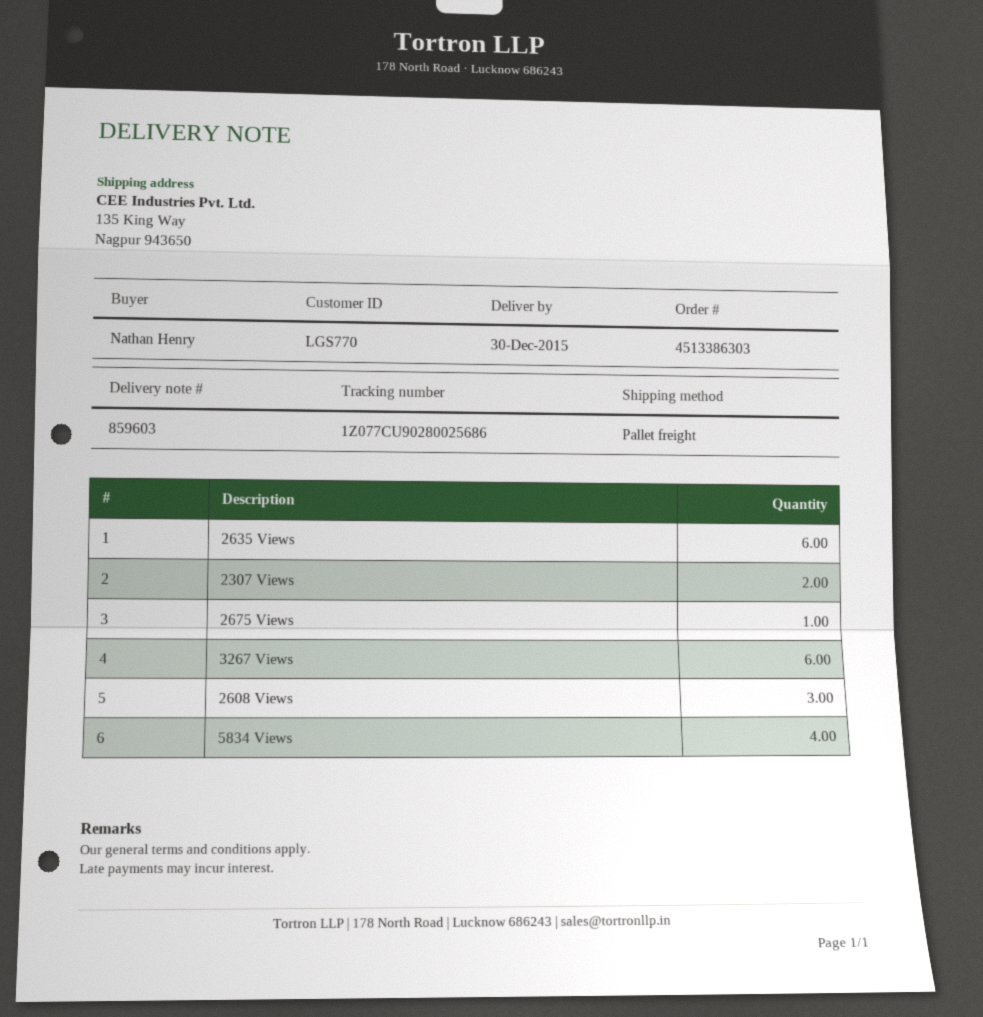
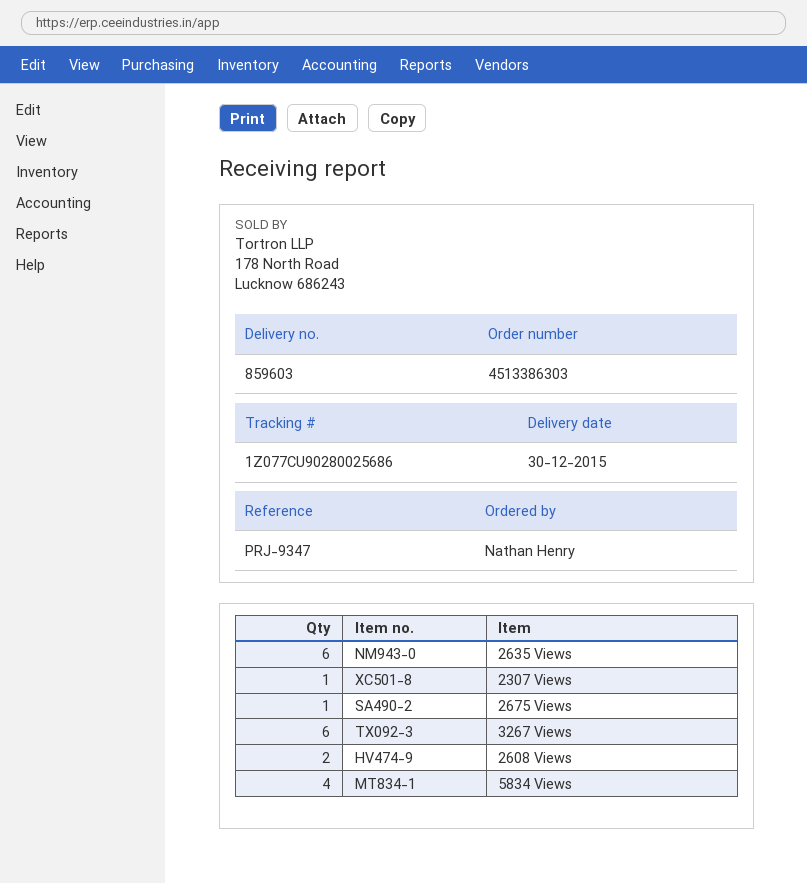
2307 Views: 2 -> 1
2608 Views: 3 -> 2

